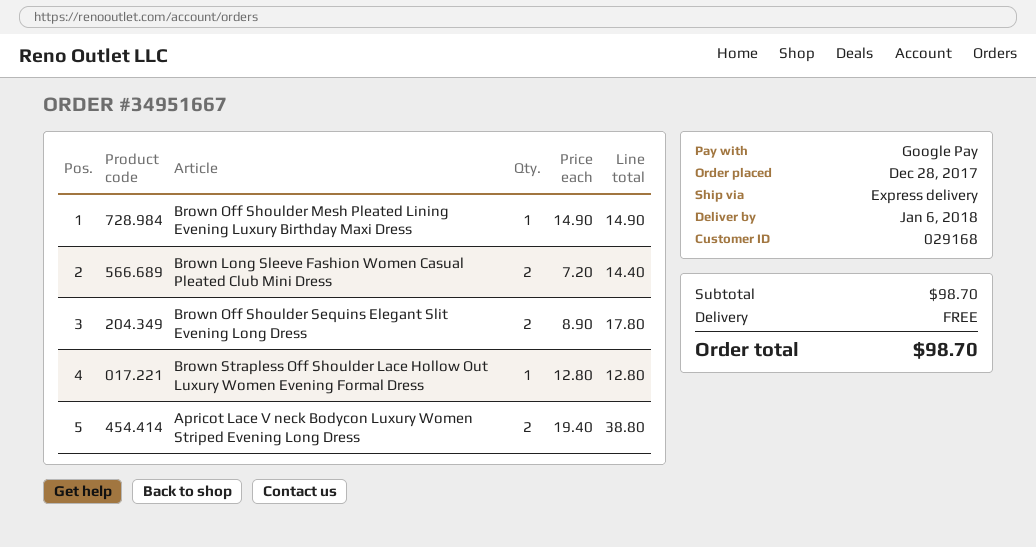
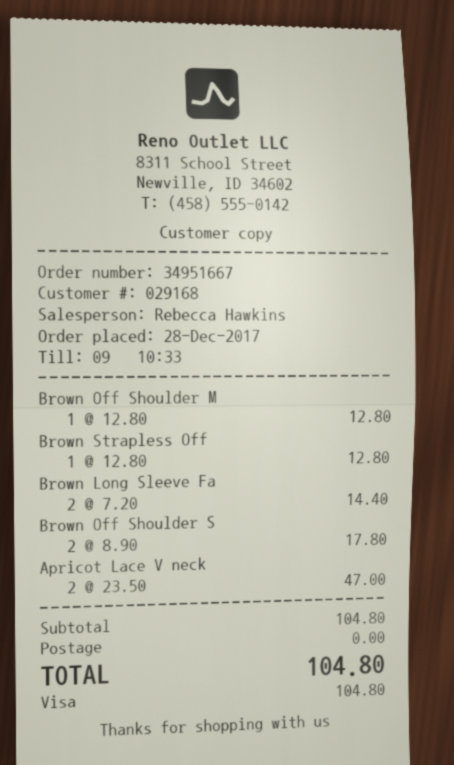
payment method: Google Pay -> Visa
Brown Off Shoulder Mesh Pleated Lining Evening Luxury Birthday Maxi Dress: 1 x 14.90 = 14.90 -> 1 x 12.80 = 12.80
Apricot Lace V neck Bodycon Luxury Women Striped Evening Long Dress: 2 x 19.40 = 38.80 -> 2 x 23.50 = 47.00
subtotal: 98.70 -> 104.80
total: 98.70 -> 104.80

